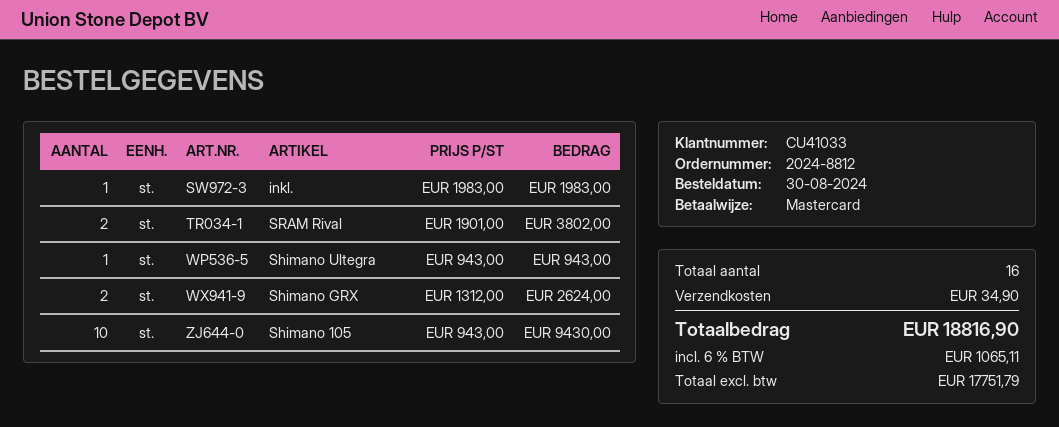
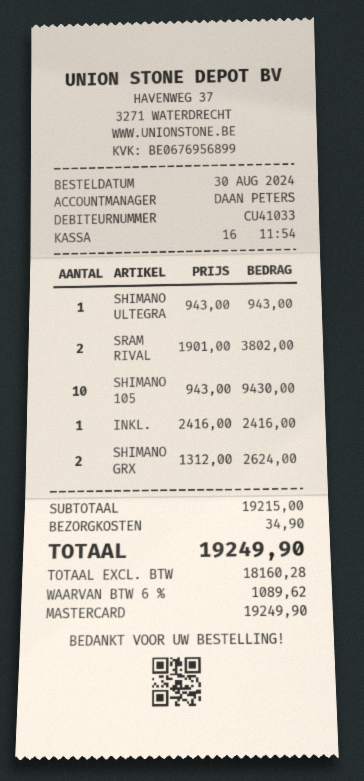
inkl.: 1 x 1983.00 = 1983.00 -> 1 x 2416.00 = 2416.00
net: 17751.79 -> 18160.28
tax: 6% = 1065.11 -> 6% = 1089.62
total: 18816.90 -> 19249.90

